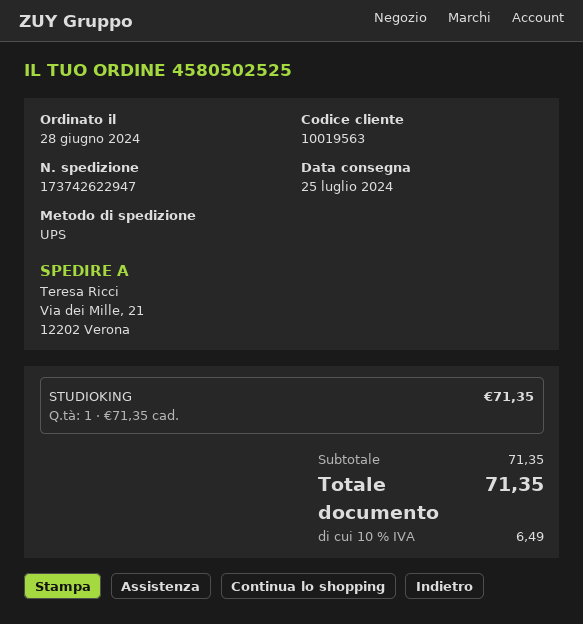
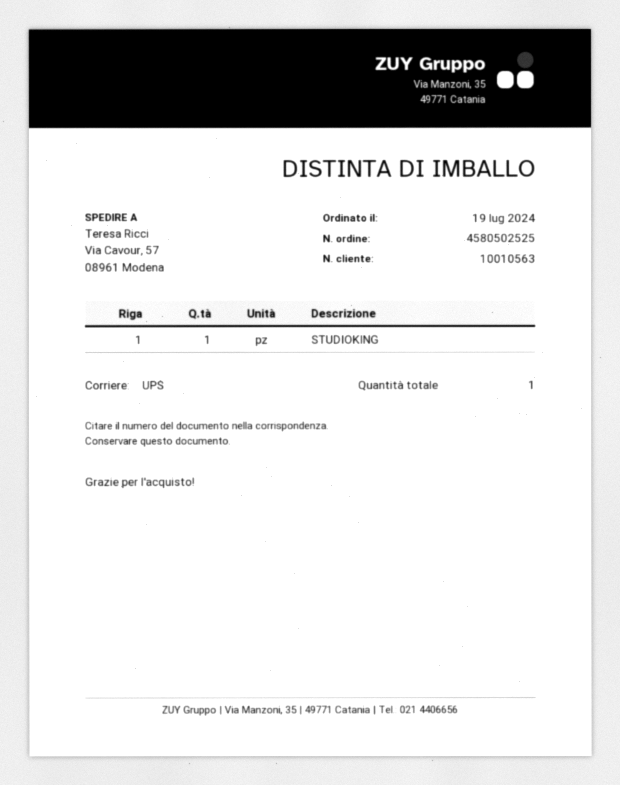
order date: 2024-06-28 -> 2024-07-19
customer number: 10019563 -> 10010563
ship to: Via dei Mille, 21, 12202 Verona -> Via Cavour, 57, 08961 Modena

